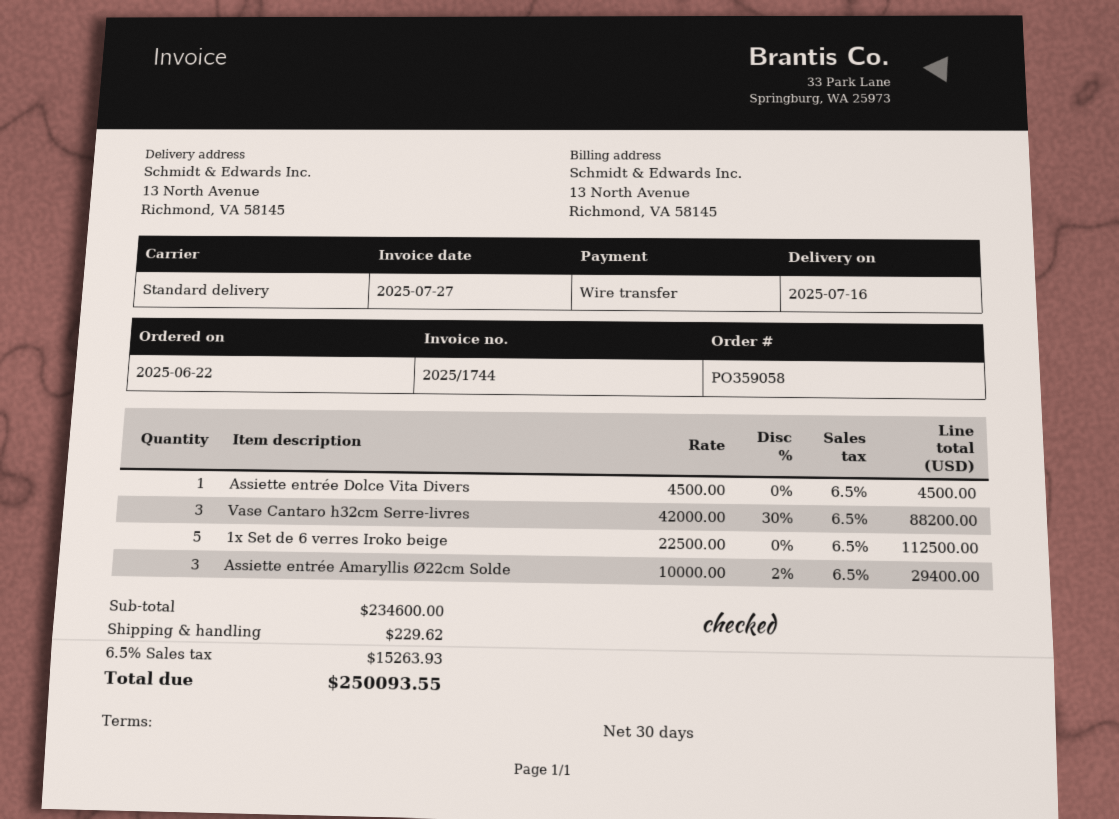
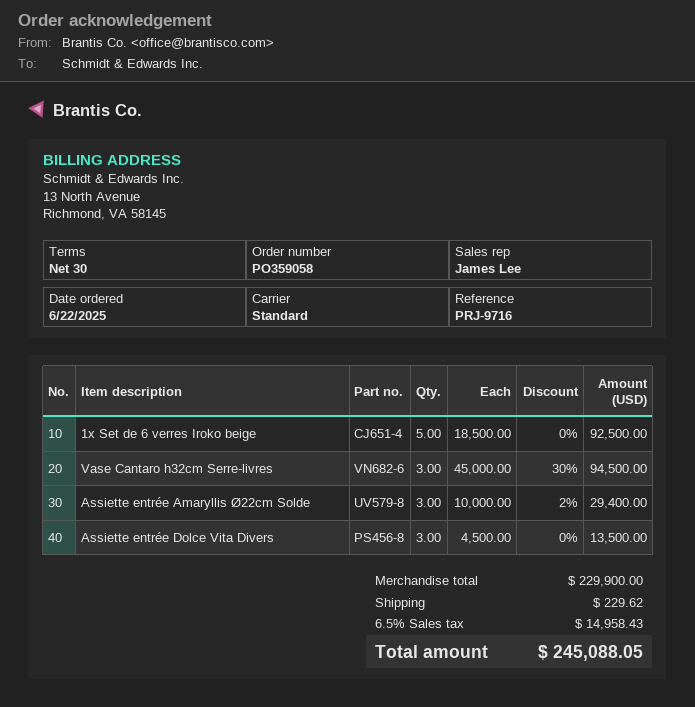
Assiette entrée Dolce Vita Divers: 1 x 4500.00 = 4500.00 -> 3 x 4500.00 = 13500.00
Vase Cantaro h32cm Serre-livres: 3 x 42000.00 - 30% = 88200.00 -> 3 x 45000.00 - 30% = 94500.00
1x Set de 6 verres Iroko beige: 5 x 22500.00 = 112500.00 -> 5 x 18500.00 = 92500.00
subtotal: 234600.00 -> 229900.00
tax: 6.5% = 15263.93 -> 6.5% = 14958.43
total: 250093.55 -> 245088.05

